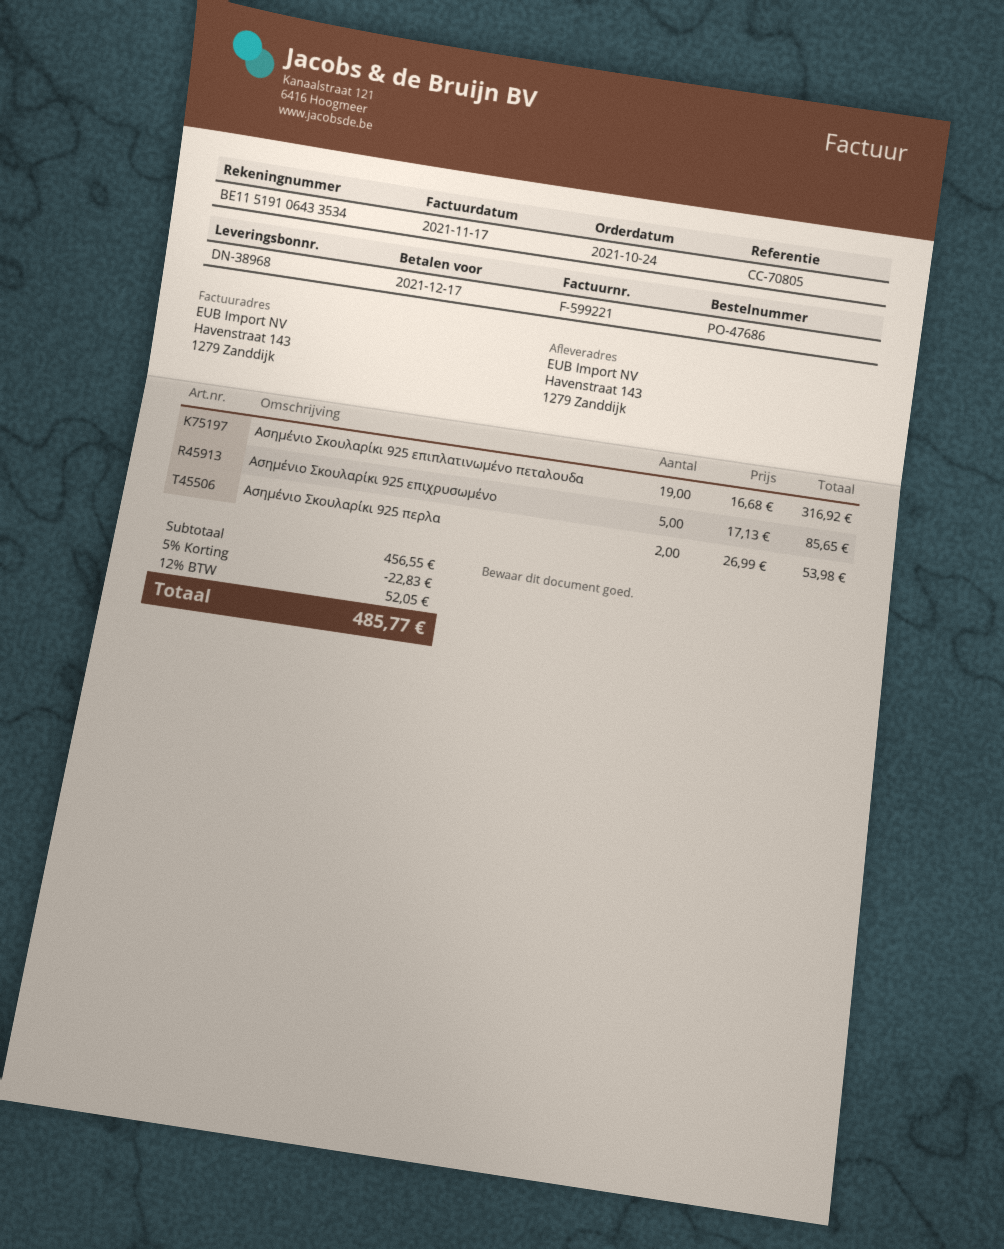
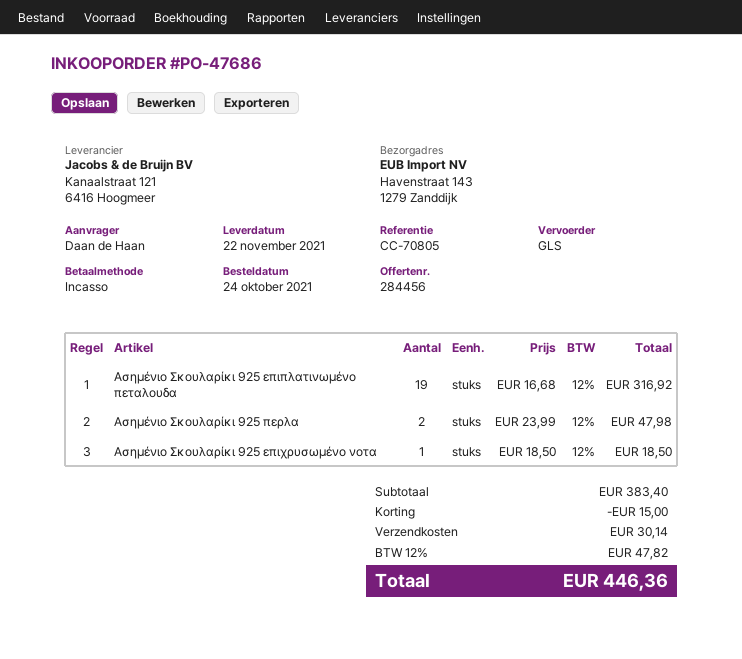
Ασημένιο Σκουλαρίκι 925 επιχρυσωμένο: 5 x 17.13 = 85.65 -> none
Ασημένιο Σκουλαρίκι 925 περλα: 2 x 26.99 = 53.98 -> 2 x 23.99 = 47.98
Ασημένιο Σκουλαρίκι 925 επιχρυσωμένο νοτα: none -> 1 x 18.50 = 18.50
subtotal: 456.55 -> 383.40
discount: 22.83 -> 15.00
shipping: none -> 30.14
tax: 12% = 52.05 -> 12% = 47.82
total: 485.77 -> 446.36

